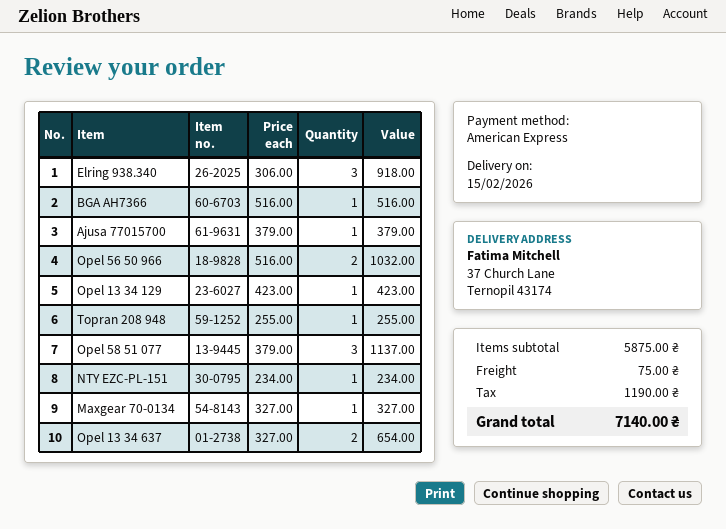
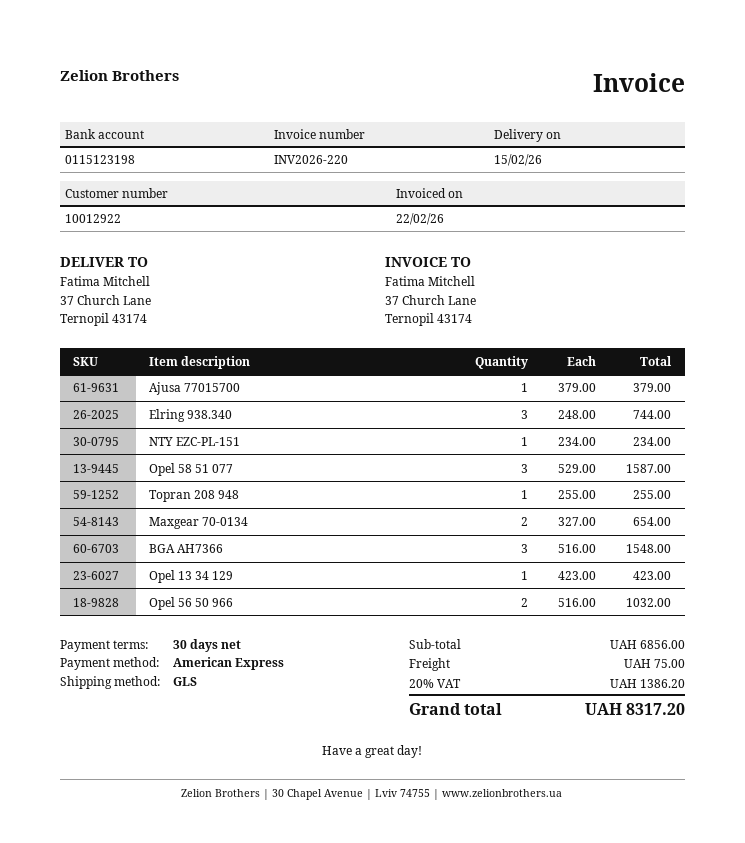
Elring 938.340: 3 x 306.00 = 918.00 -> 3 x 248.00 = 744.00
BGA AH7366: 1 x 516.00 = 516.00 -> 3 x 516.00 = 1548.00
Opel 58 51 077: 3 x 379.00 = 1137.00 -> 3 x 529.00 = 1587.00
Maxgear 70-0134: 1 x 327.00 = 327.00 -> 2 x 327.00 = 654.00
Opel 13 34 637: 2 x 327.00 = 654.00 -> none
subtotal: 5875.00 -> 6856.00
tax: 1190.00 -> 1386.20
total: 7140.00 -> 8317.20

